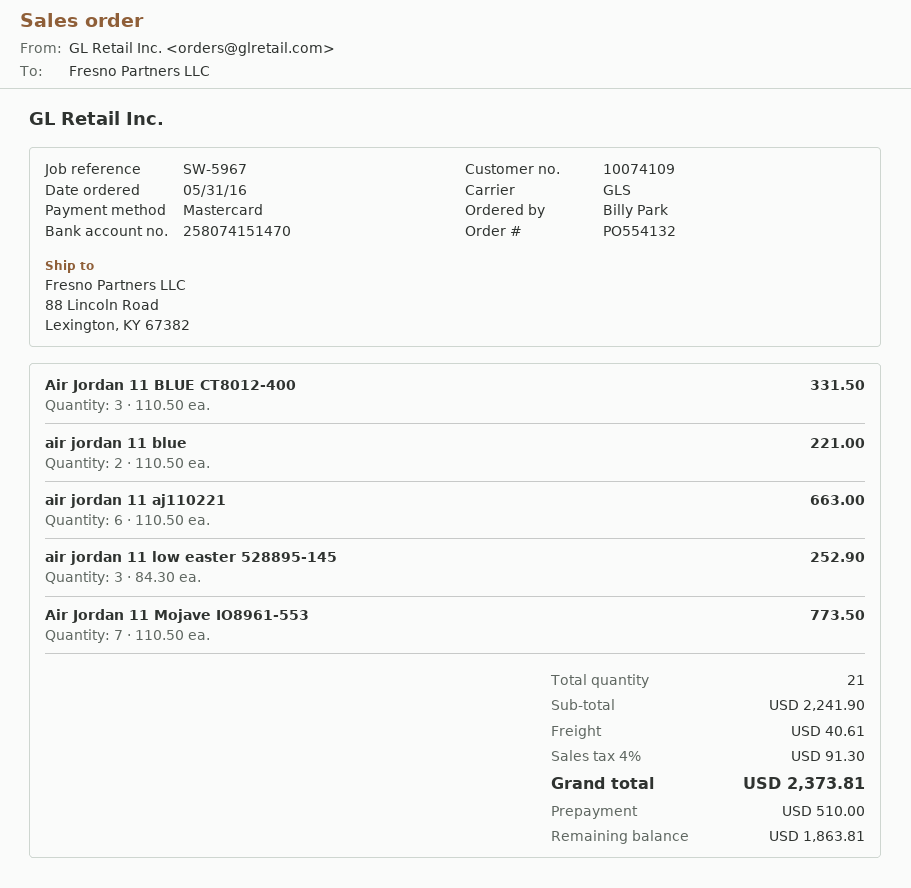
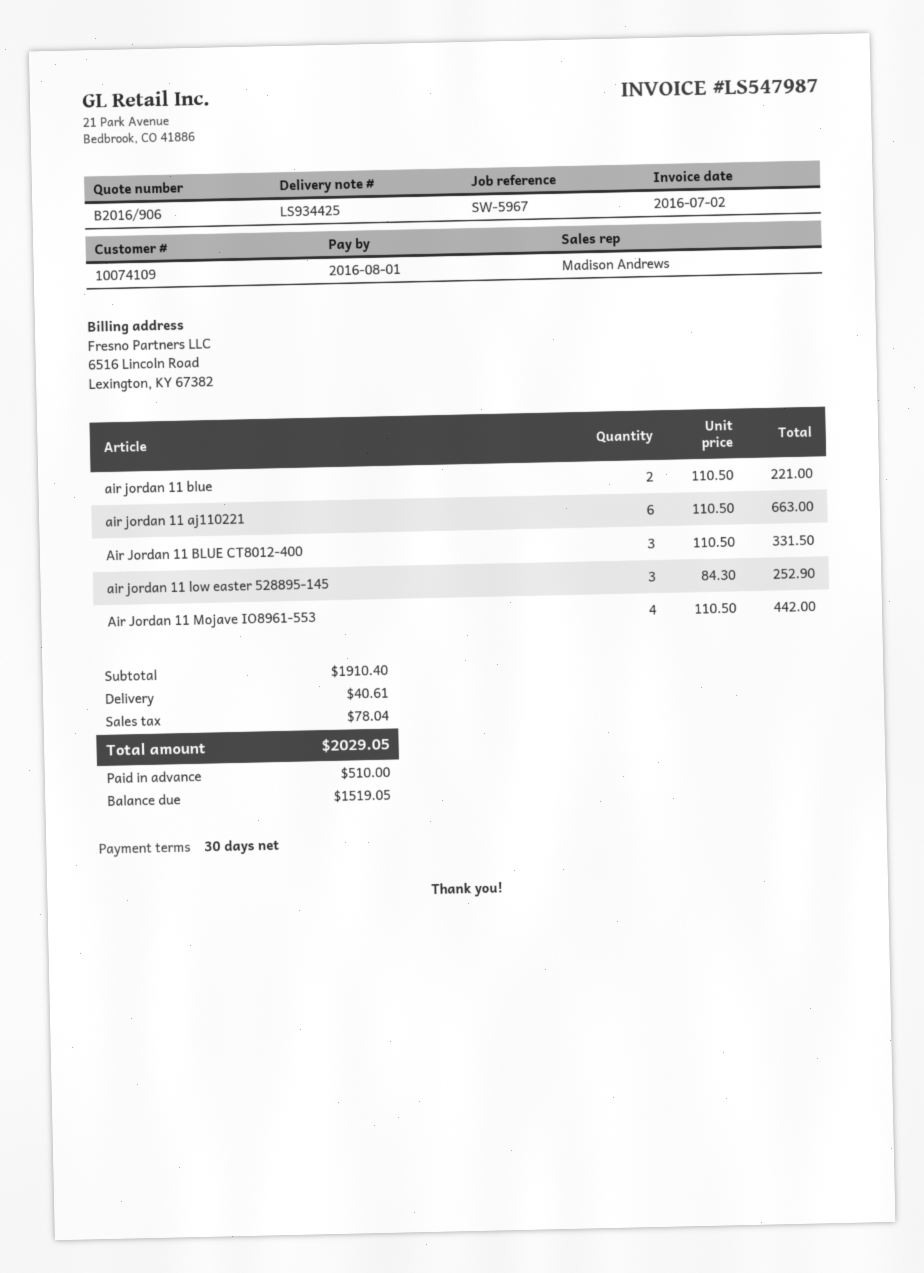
Air Jordan 11 Mojave IO8961-553: 7 x 110.50 = 773.50 -> 4 x 110.50 = 442.00
subtotal: 2241.90 -> 1910.40
tax: 91.30 -> 78.04
total: 2373.81 -> 2029.05
balance: 1863.81 -> 1519.05

